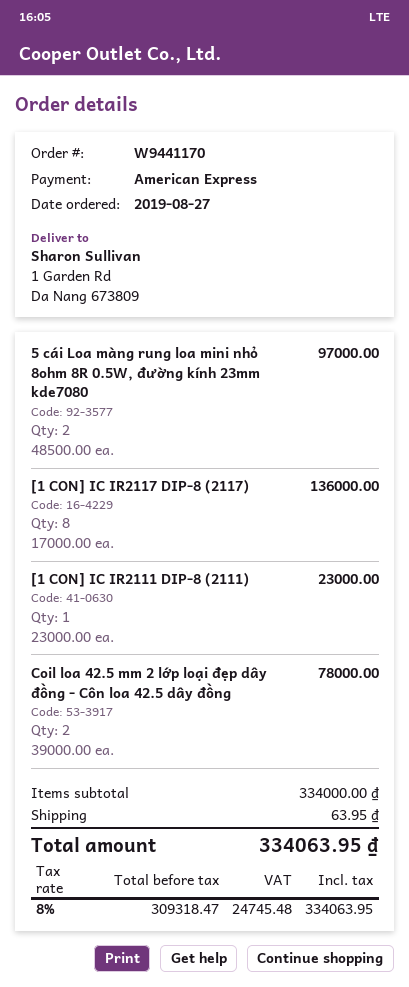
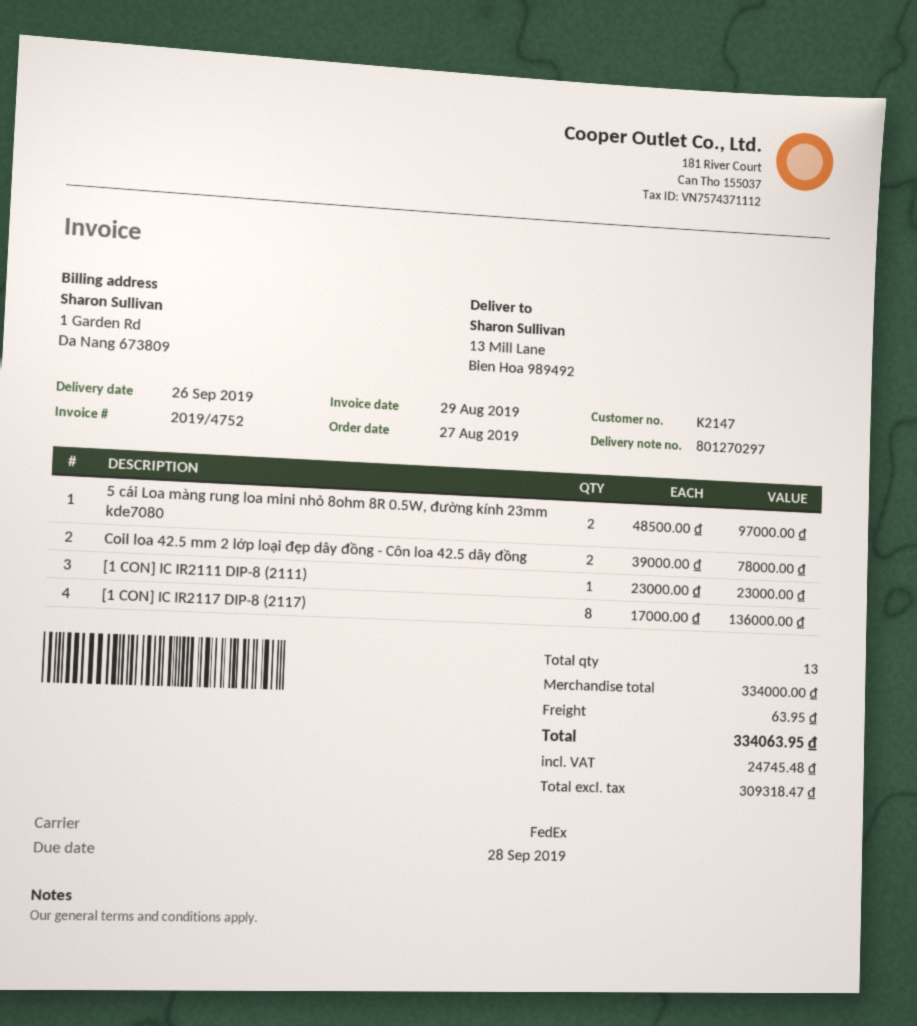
ship to: 1 Garden Rd, Da Nang 673809 -> 13 Mill Lane, Bien Hoa 989492

